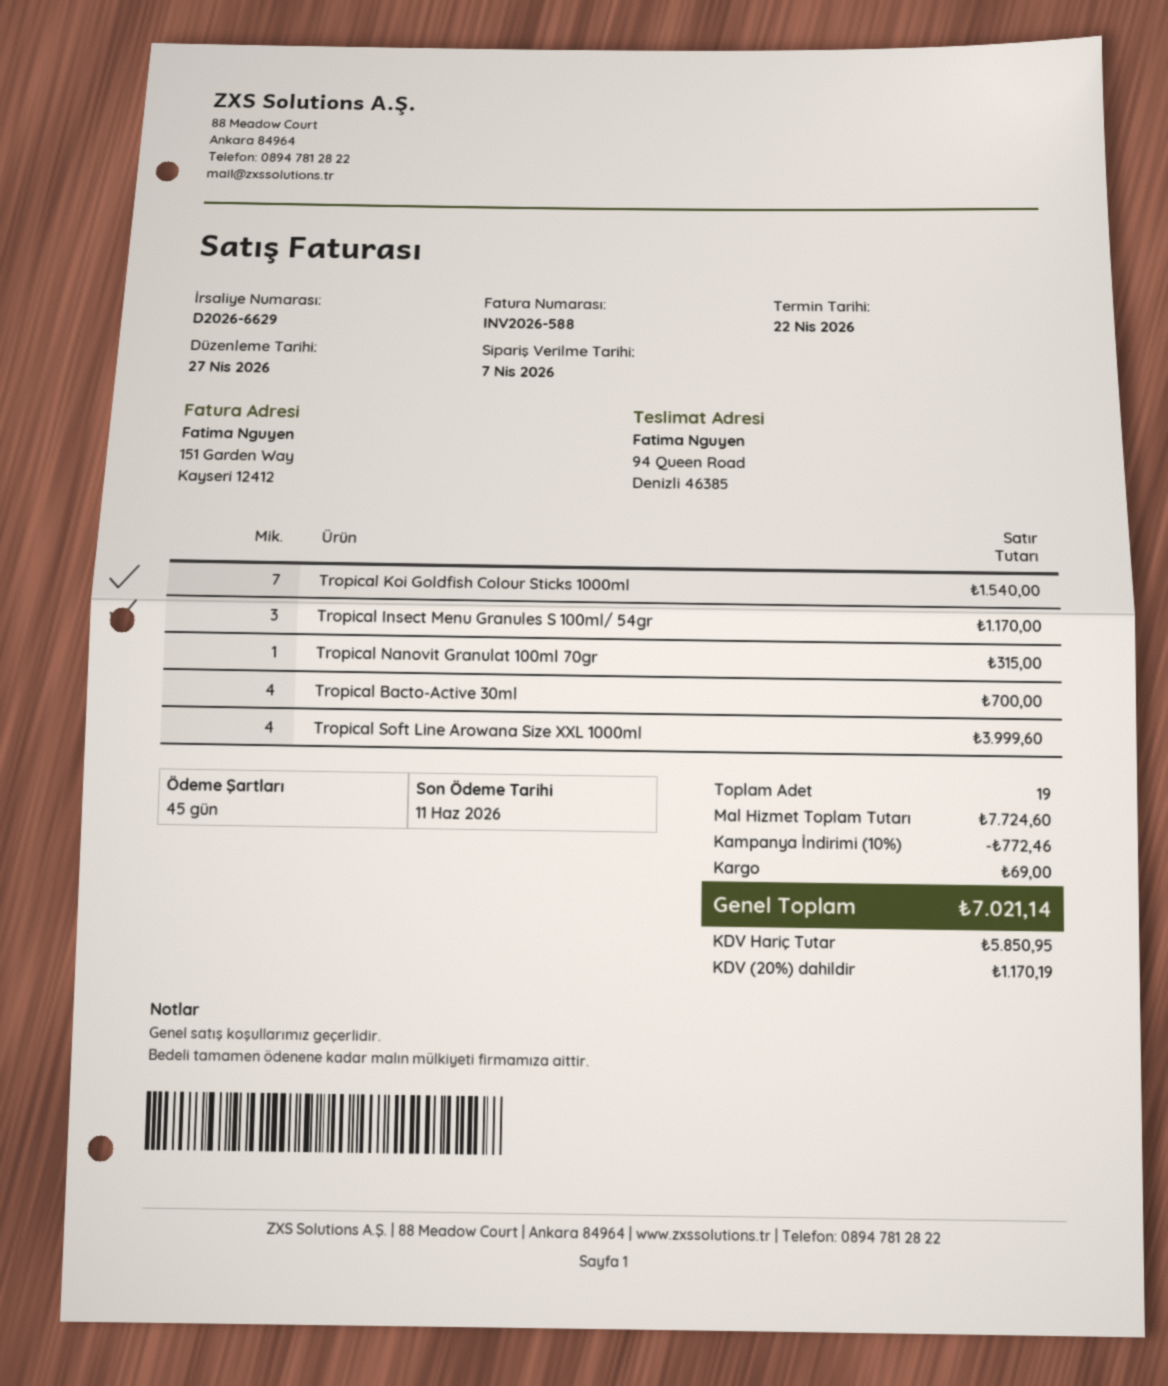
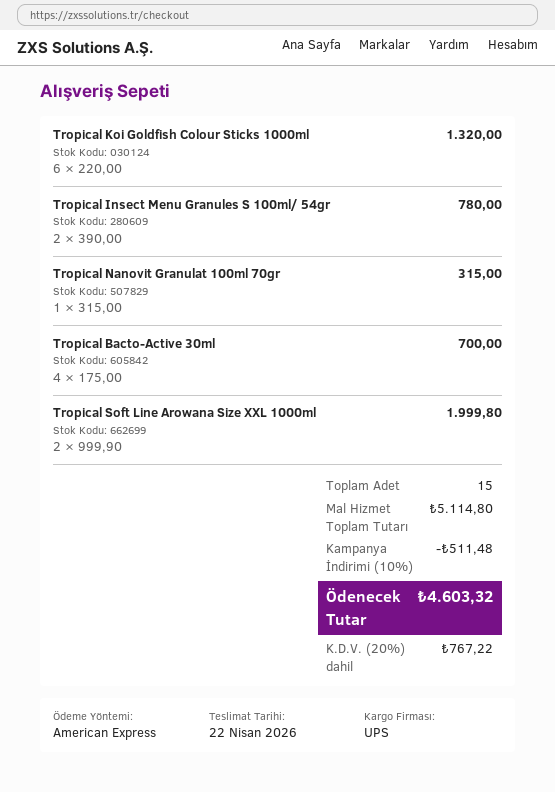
Tropical Koi Goldfish Colour Sticks 1000ml: 7 for 1540.00 -> 6 for 1320.00
Tropical Insect Menu Granules S 100ml/ 54gr: 3 for 1170.00 -> 2 for 780.00
Tropical Soft Line Arowana Size XXL 1000ml: 4 for 3999.60 -> 2 for 1999.80
total quantity: 19 -> 15
subtotal: 7724.60 -> 5114.80
discount: 10% = 772.46 -> 10% = 511.48
shipping: 69.00 -> none
tax: 20% = 1170.19 -> 20% = 767.22
total: 7021.14 -> 4603.32

